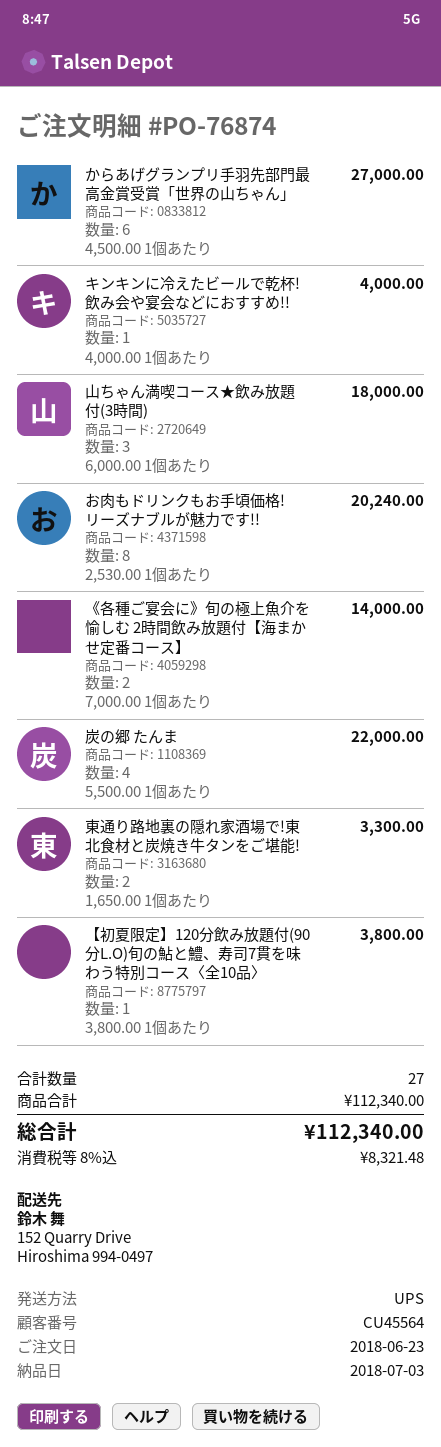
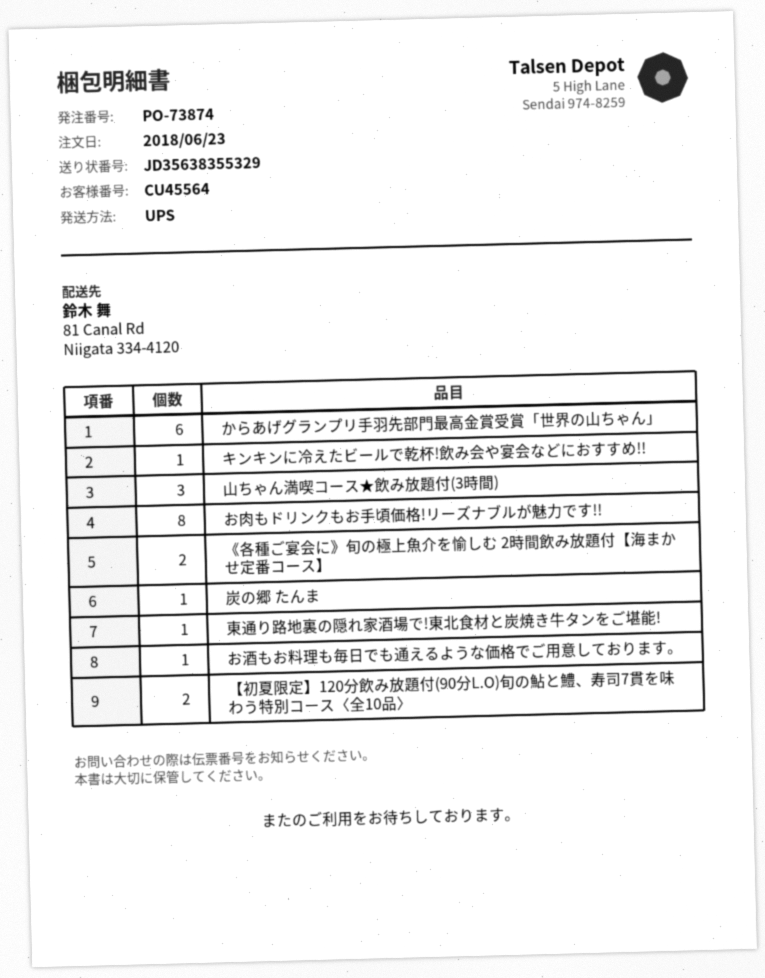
order number: PO-76874 -> PO-73874
ship to: 152 Quarry Drive, Hiroshima 994-0497 -> 81 Canal Rd, Niigata 334-4120
炭の郷 たんま: 4 -> 1
東通り路地裏の隠れ家酒場で!東北食材と炭焼き牛タンをご堪能!: 2 -> 1
【初夏限定】120分飲み放題付(90分L.O)旬の鮎と鱧、寿司7貫を味わう特別コース〈全10品〉: 1 -> 2
お酒もお料理も毎日でも通えるような価格でご用意しております。: none -> 1

